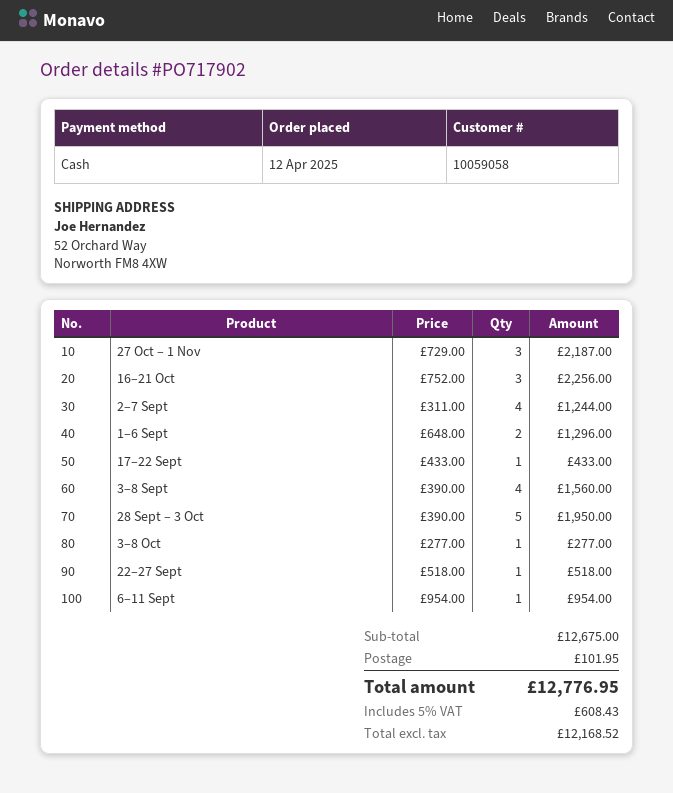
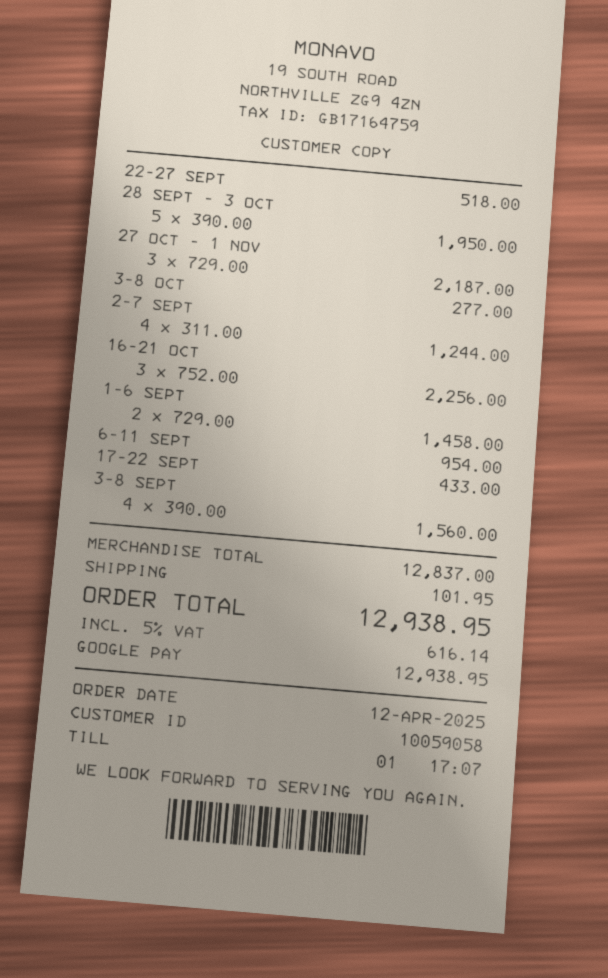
payment method: cash -> Google Pay
1–6 Sept: 2 x 648.00 = 1296.00 -> 2 x 729.00 = 1458.00
subtotal: 12675.00 -> 12837.00
tax: 5% = 608.43 -> 5% = 616.14
total: 12776.95 -> 12938.95

